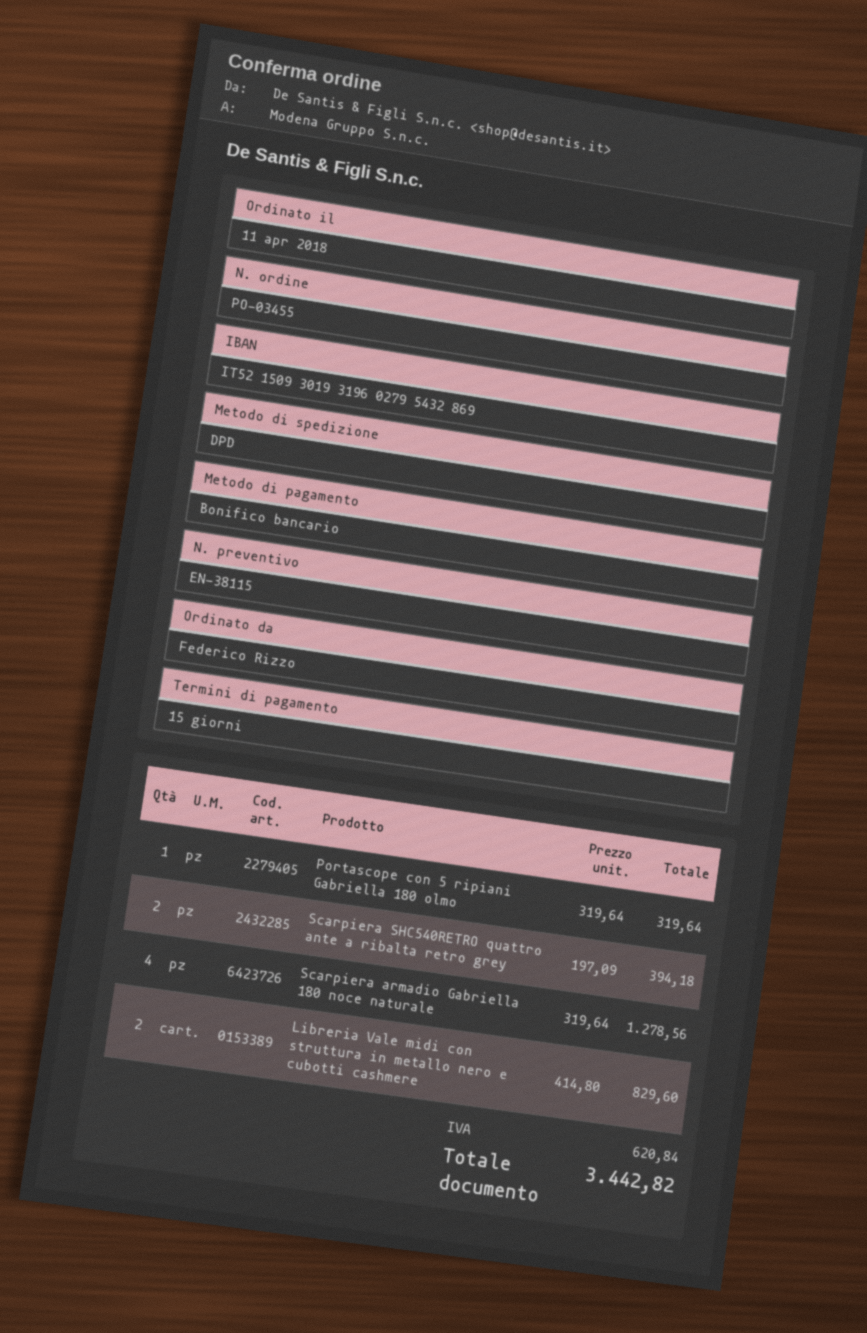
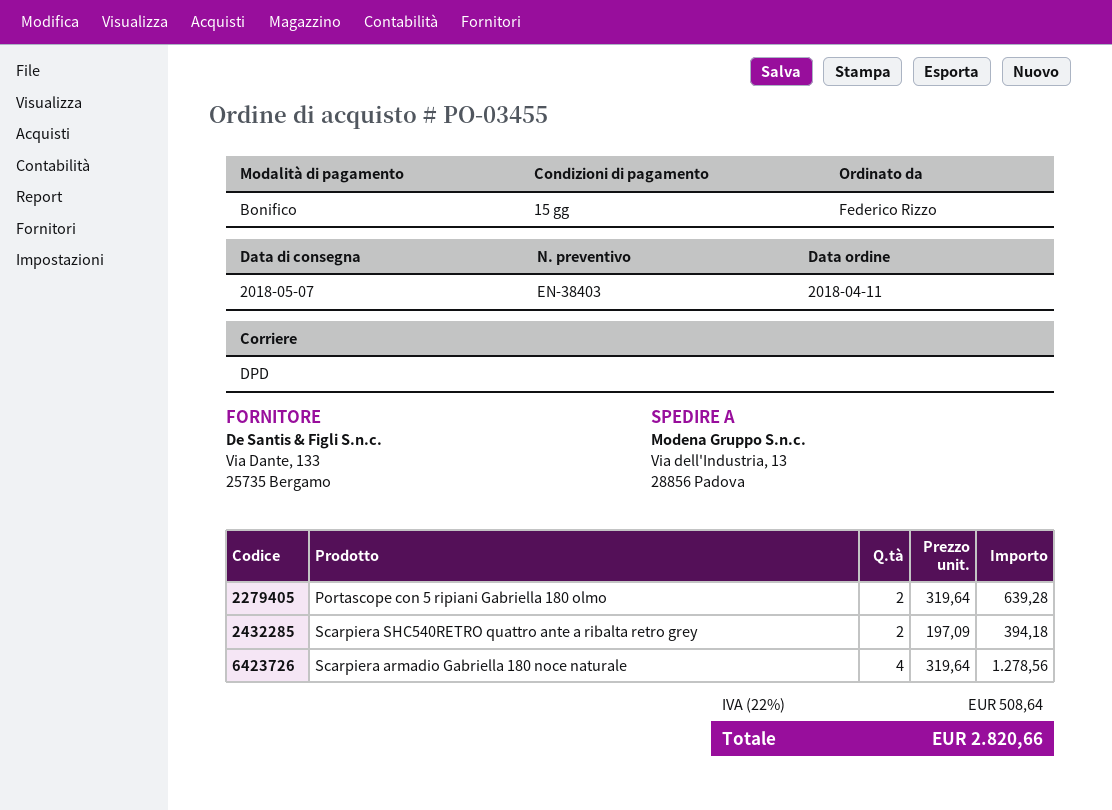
quote number: EN-38115 -> EN-38403
Portascope con 5 ripiani Gabriella 180 olmo: 1 x 319.64 = 319.64 -> 2 x 319.64 = 639.28
Libreria Vale midi con struttura in metallo nero e cubotti cashmere: 2 x 414.80 = 829.60 -> none
tax: 620.84 -> 508.64
total: 3442.82 -> 2820.66

